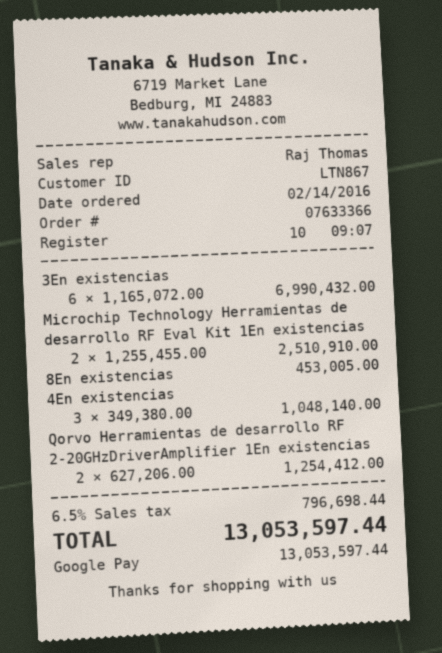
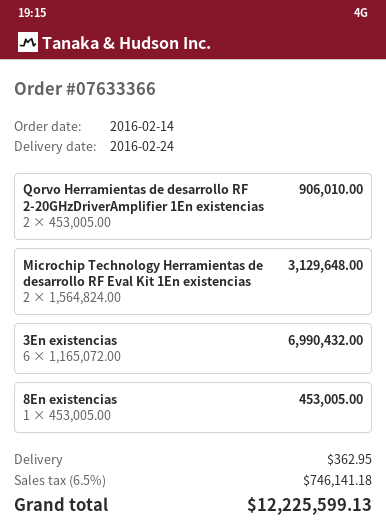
Microchip Technology Herramientas de desarrollo RF Eval Kit 1En existencias: 2 x 1255455.00 = 2510910.00 -> 2 x 1564824.00 = 3129648.00
4En existencias: 3 x 349380.00 = 1048140.00 -> none
Qorvo Herramientas de desarrollo RF 2-20GHzDriverAmplifier 1En existencias: 2 x 627206.00 = 1254412.00 -> 2 x 453005.00 = 906010.00
shipping: none -> 362.95
tax: 6.5% = 796698.44 -> 6.5% = 746141.18
total: 13053597.44 -> 12225599.13

